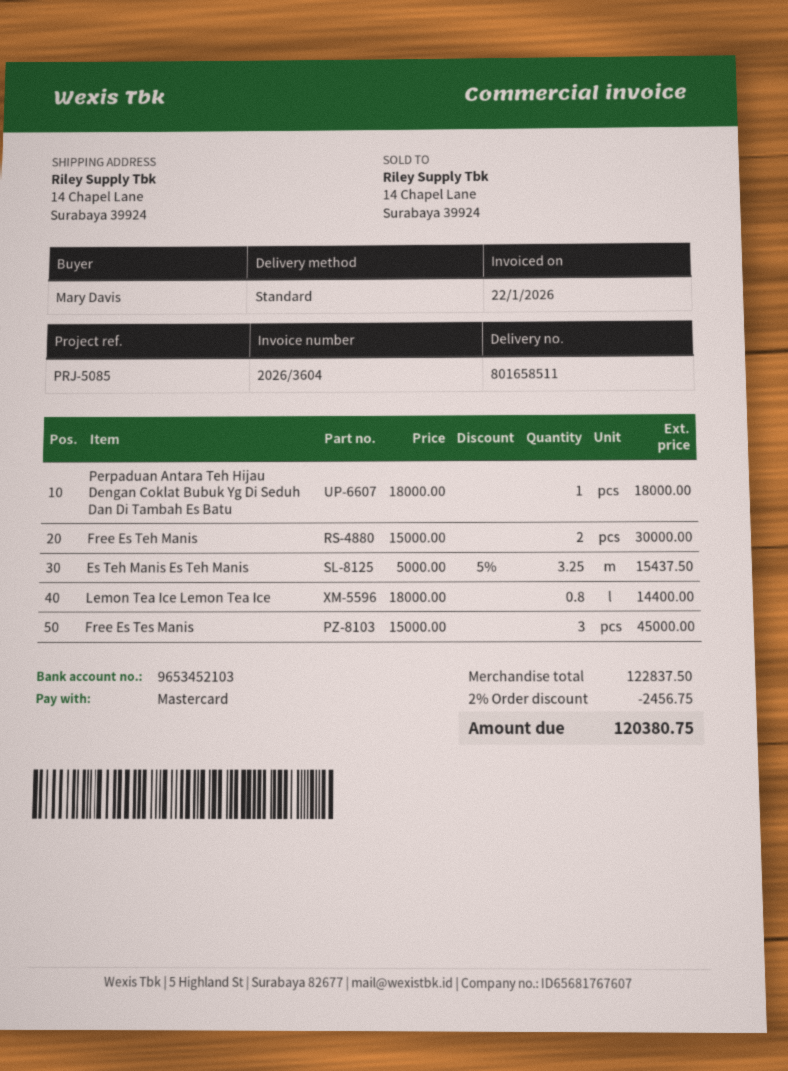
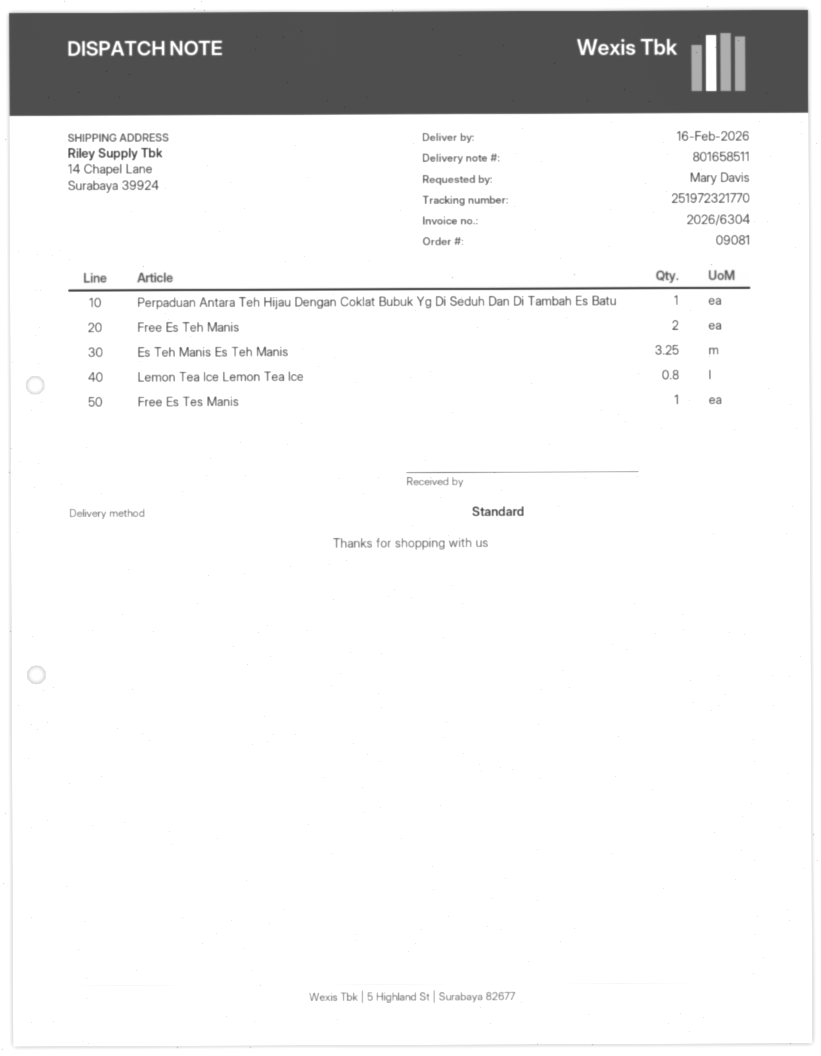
invoice number: 2026/3604 -> 2026/6304
Free Es Tes Manis: 3 -> 1

